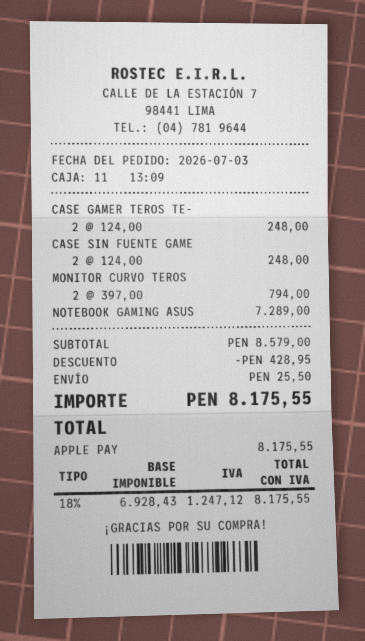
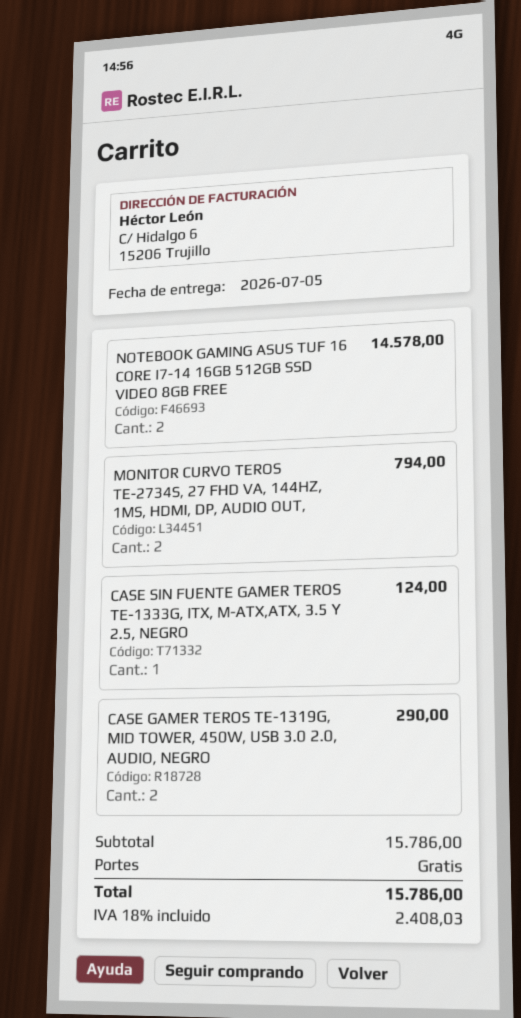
CASE GAMER TEROS TE-: 2 for 248.00 -> 2 for 290.00
CASE SIN FUENTE GAME: 2 for 248.00 -> 1 for 124.00
NOTEBOOK GAMING ASUS: 1 for 7289.00 -> 2 for 14578.00
subtotal: 8579.00 -> 15786.00
discount: 428.95 -> none
shipping: 25.50 -> 0.00
tax: 18% = 1247.12 -> 18% = 2408.03
total: 8175.55 -> 15786.00

